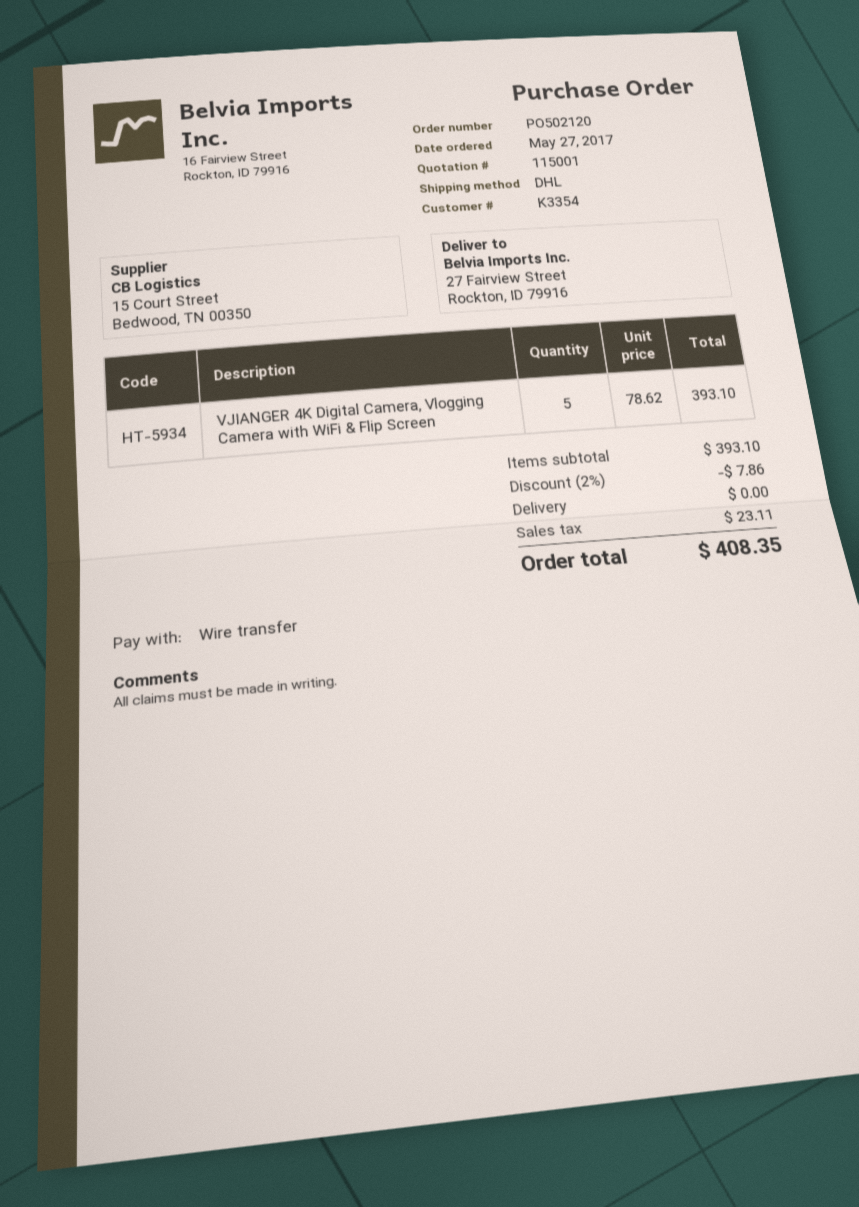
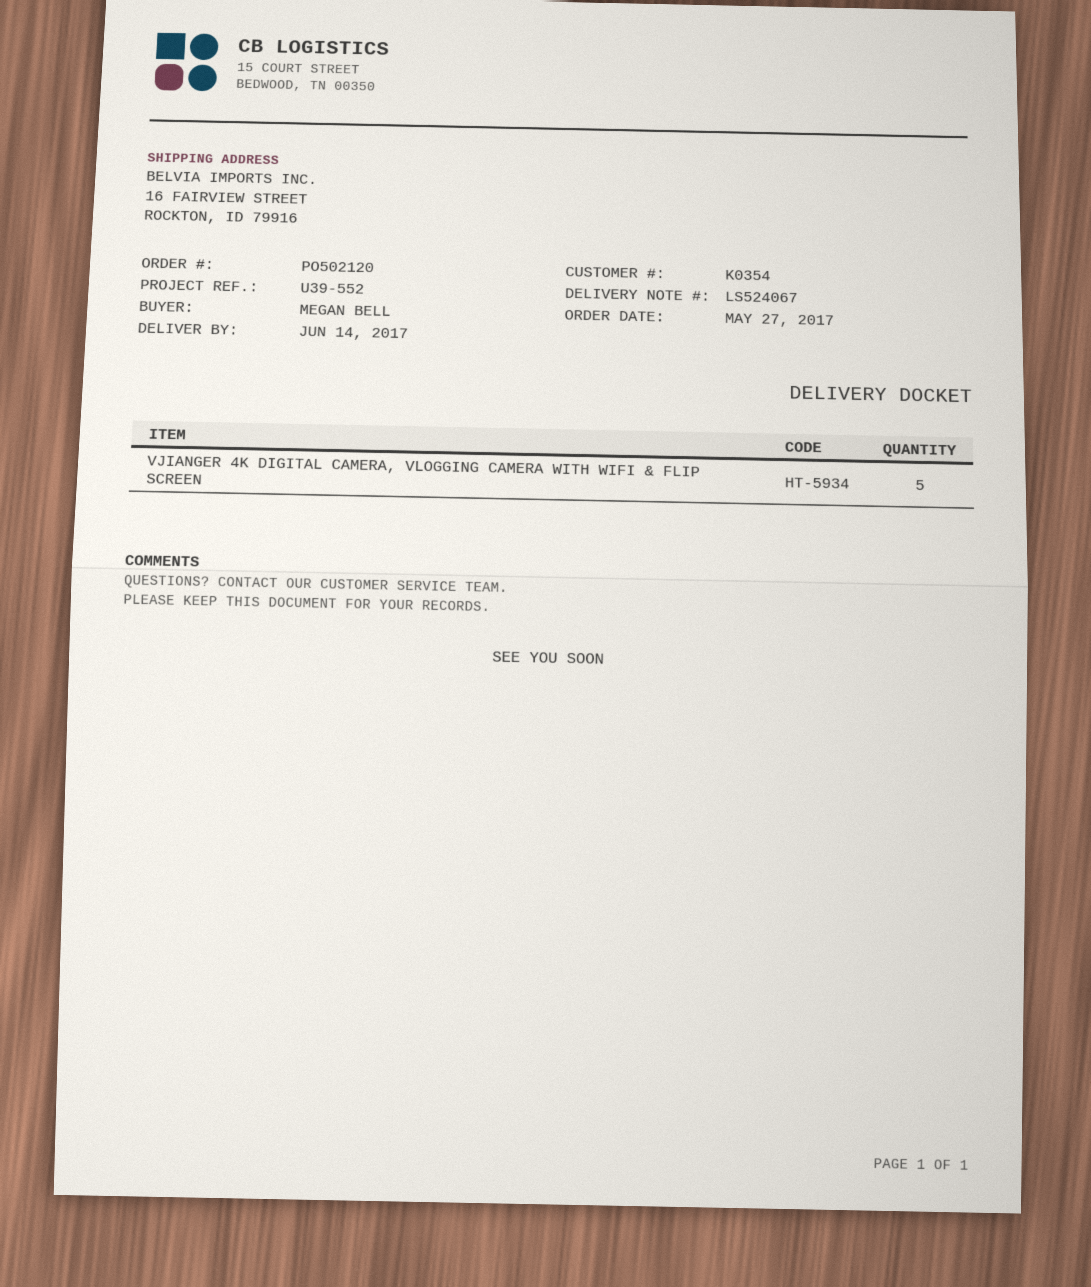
customer number: K3354 -> K0354
ship to: 27 Fairview Street, Rockton, ID 79916 -> 16 FAIRVIEW STREET, ROCKTON, ID 79916

